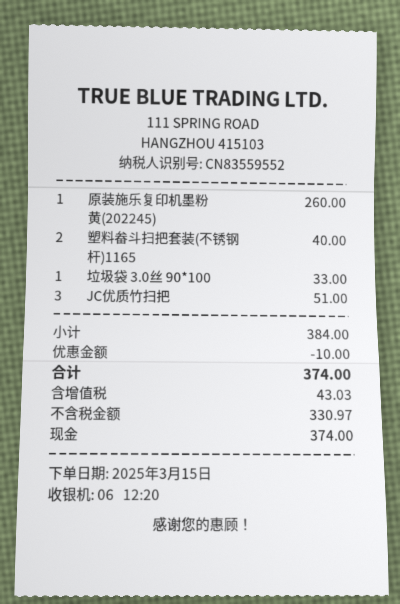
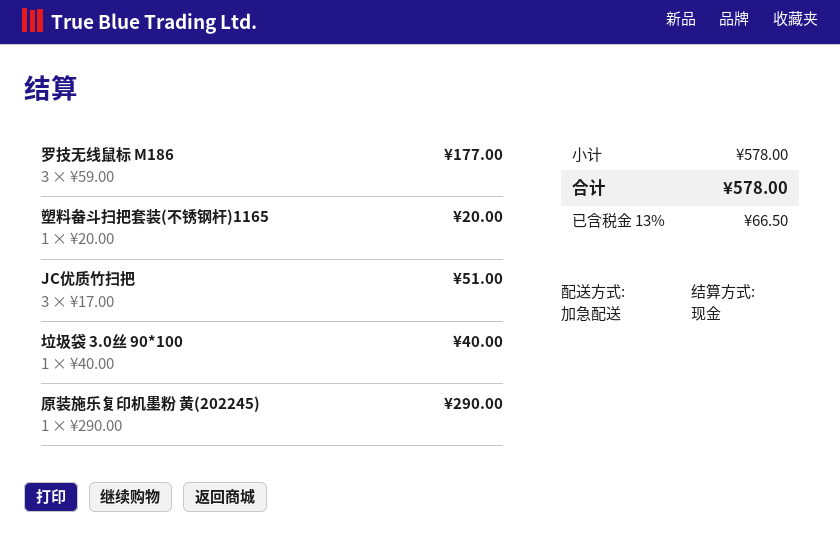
原装施乐复印机墨粉 黄(202245): 1 for 260.00 -> 1 for 290.00
塑料畚斗扫把套装(不锈钢杆)1165: 2 for 40.00 -> 1 for 20.00
垃圾袋 3.0丝 90*100: 1 for 33.00 -> 1 for 40.00
罗技无线鼠标 M186: none -> 3 for 177.00
subtotal: 384.00 -> 578.00
discount: 10.00 -> none
tax: 43.03 -> 66.50
total: 374.00 -> 578.00

